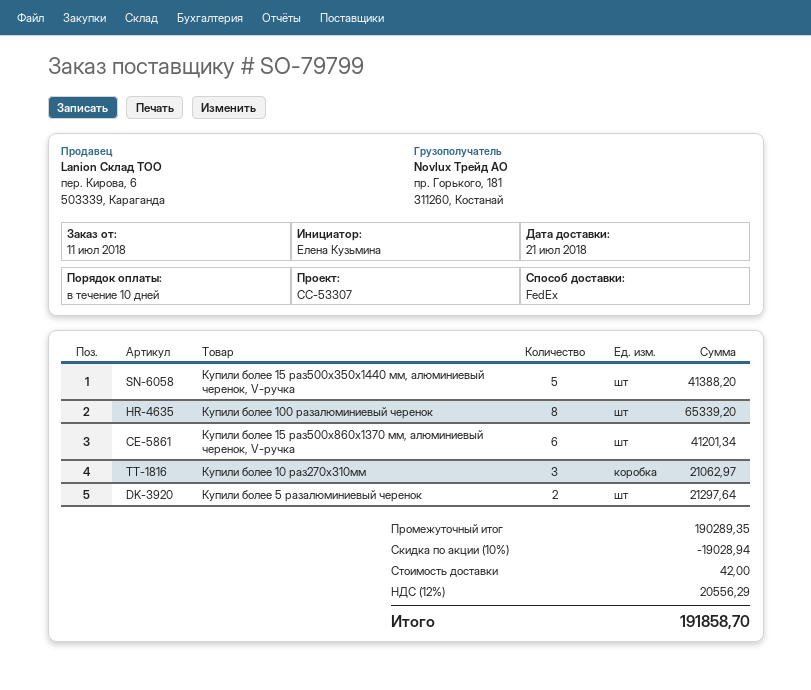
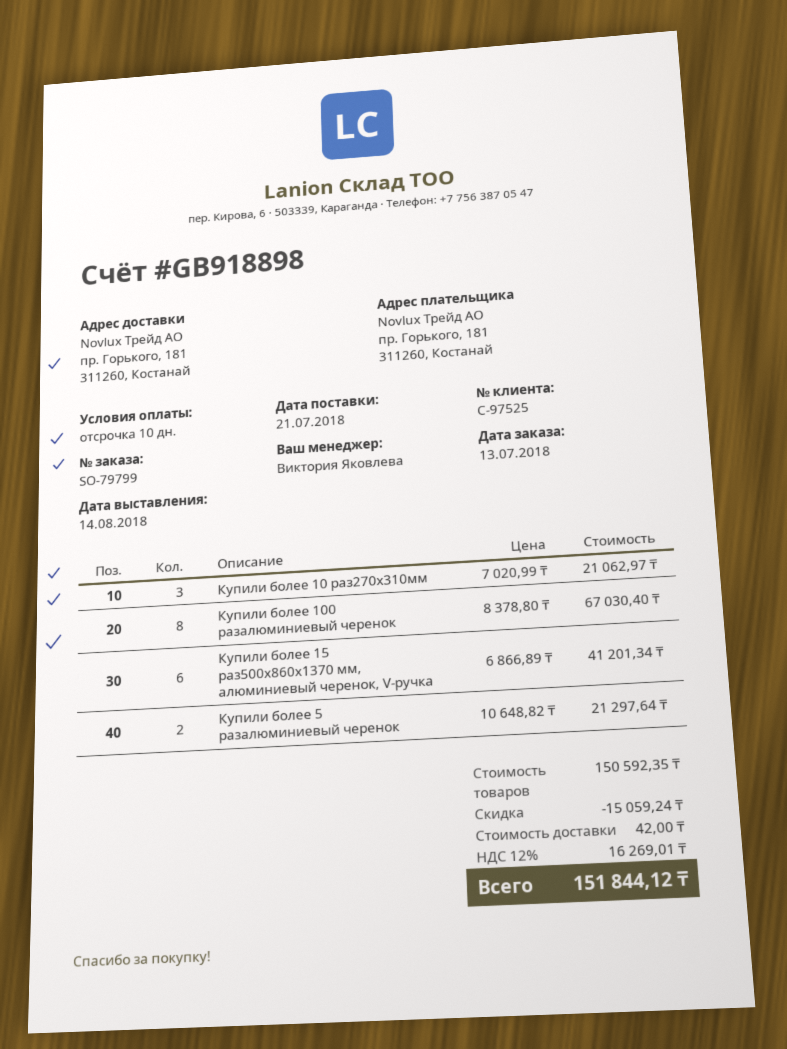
order date: 2018-07-11 -> 2018-07-13
Купили более 15 раз500x350x1440 мм, алюминиевый черенок, V-ручка: 5 for 41388.20 -> none
Купили более 100 разалюминиевый черенок: 8 for 65339.20 -> 8 for 67030.40
subtotal: 190289.35 -> 150592.35
discount: 19028.94 -> 15059.24
tax: 12% = 20556.29 -> 12% = 16269.01
total: 191858.70 -> 151844.12

